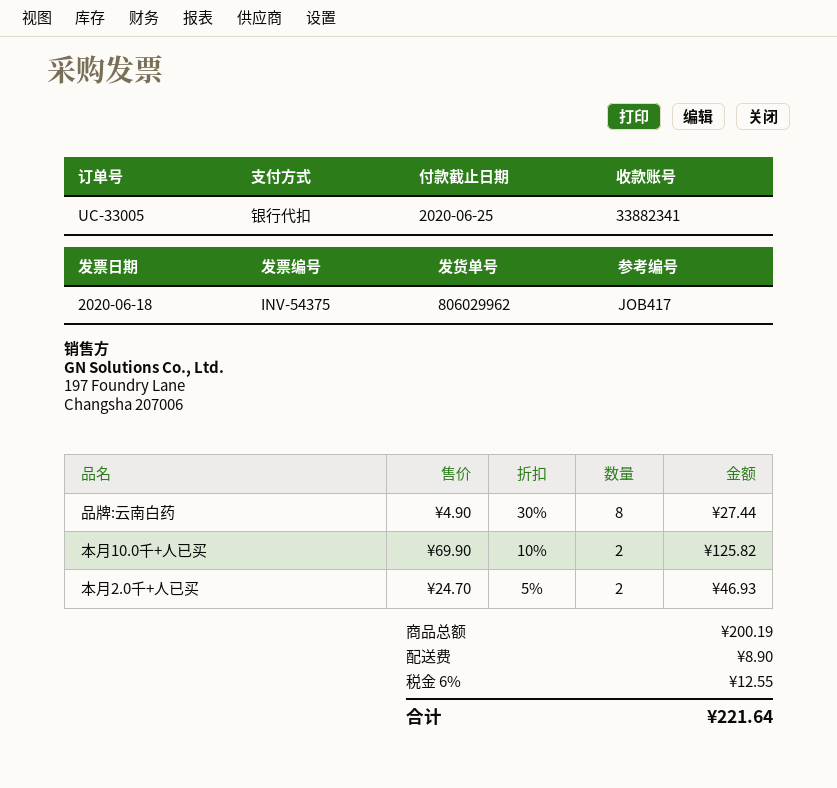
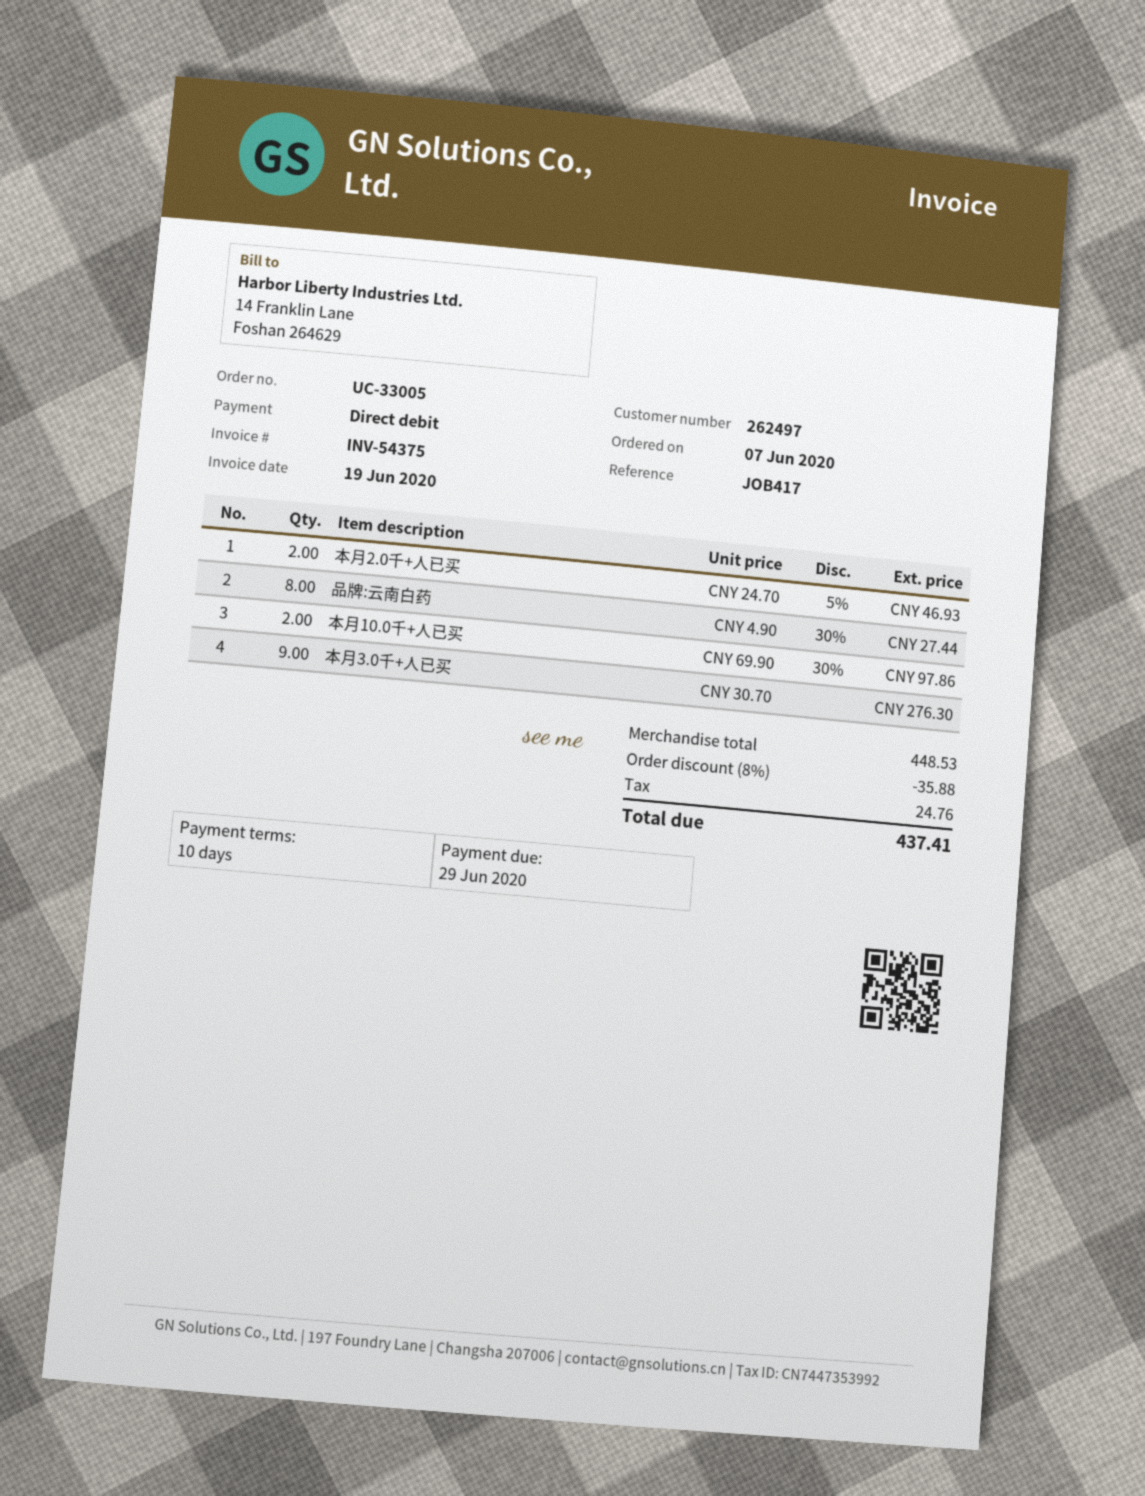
invoice date: 2020-06-18 -> 2020-06-19
due date: 2020-06-25 -> 2020-06-29
本月10.0千+人已买: 2 x 69.90 - 10% = 125.82 -> 2 x 69.90 - 30% = 97.86
本月3.0千+人已买: none -> 9 x 30.70 = 276.30
subtotal: 200.19 -> 448.53
discount: none -> 8% = 35.88
shipping: 8.90 -> none
tax: 12.55 -> 24.76
total: 221.64 -> 437.41

